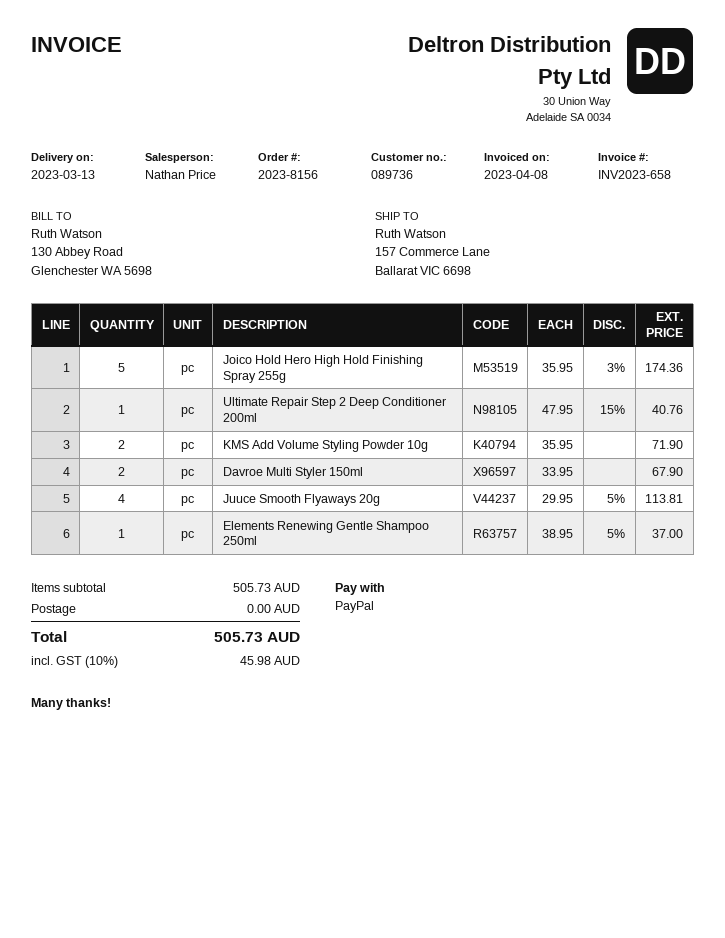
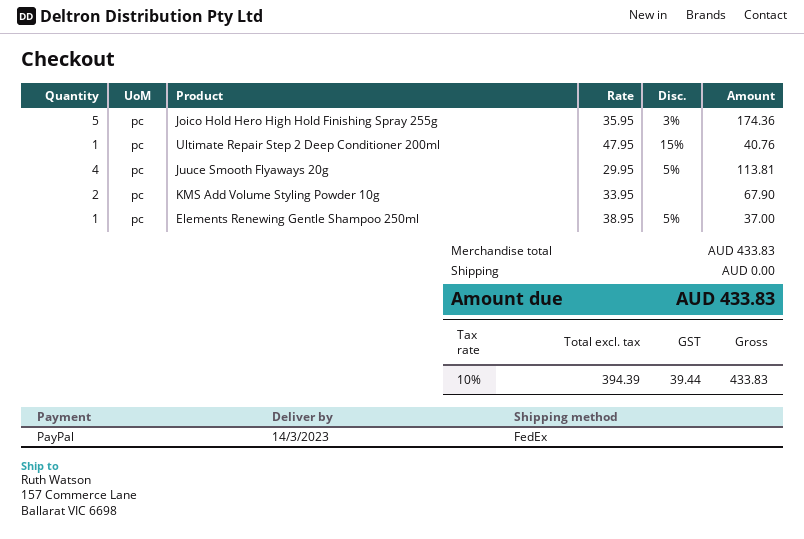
delivery date: 2023-03-13 -> 2023-03-14
KMS Add Volume Styling Powder 10g: 2 x 35.95 = 71.90 -> 2 x 33.95 = 67.90
Davroe Multi Styler 150ml: 2 x 33.95 = 67.90 -> none
subtotal: 505.73 -> 433.83
tax: 10% = 45.98 -> 10% = 39.44
total: 505.73 -> 433.83

